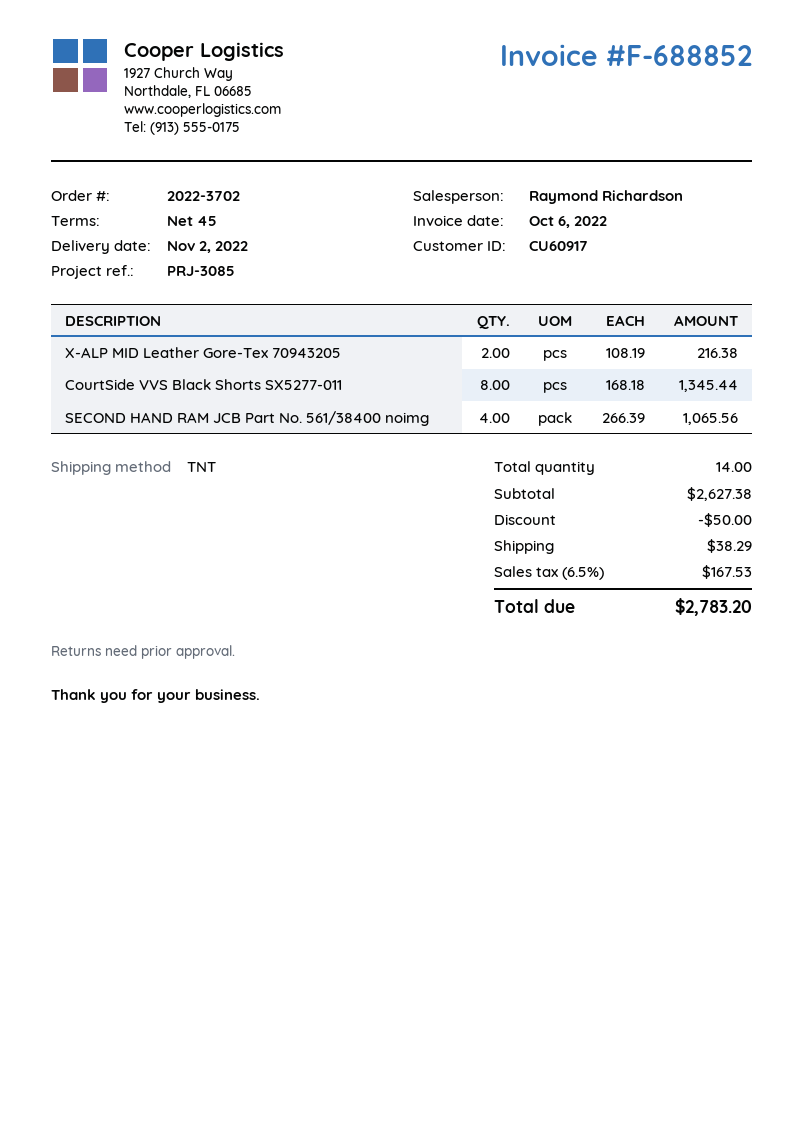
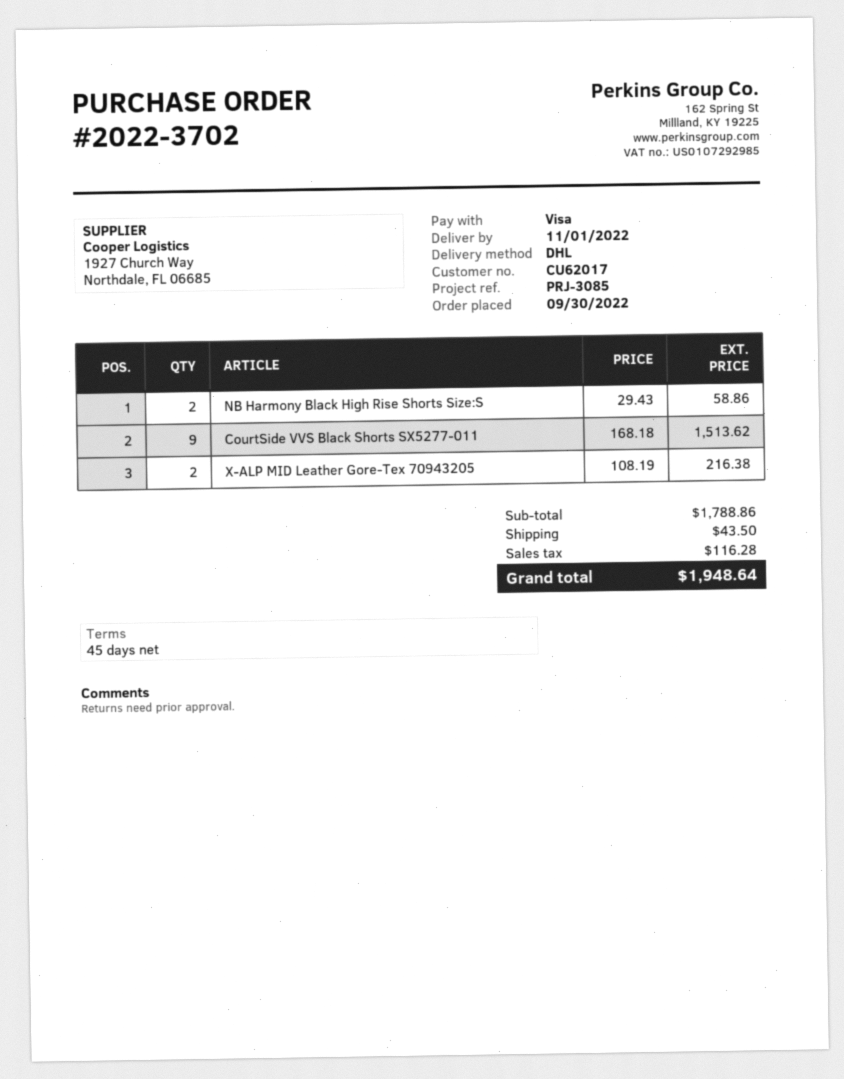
delivery date: 2022-11-02 -> 2022-11-01
customer number: CU60917 -> CU62017
shipping method: TNT -> DHL
CourtSide VVS Black Shorts SX5277-011: 8 x 168.18 = 1345.44 -> 9 x 168.18 = 1513.62
SECOND HAND RAM JCB Part No. 561/38400 noimg: 4 x 266.39 = 1065.56 -> none
NB Harmony Black High Rise Shorts Size:S: none -> 2 x 29.43 = 58.86
subtotal: 2627.38 -> 1788.86
discount: 50.00 -> none
shipping: 38.29 -> 43.50
tax: 167.53 -> 116.28
total: 2783.20 -> 1948.64

